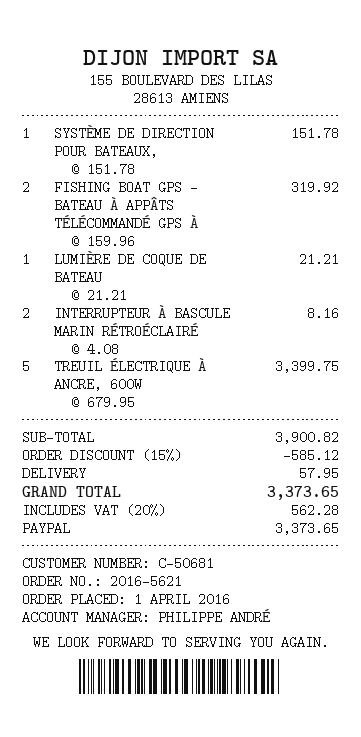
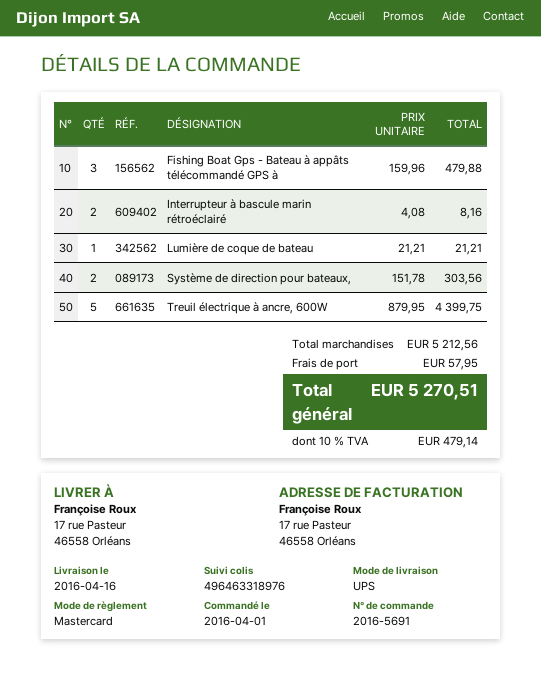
order number: 2016-5621 -> 2016-5691
payment method: PayPal -> Mastercard
SYSTÈME DE DIRECTION POUR BATEAUX,: 1 x 151.78 = 151.78 -> 2 x 151.78 = 303.56
FISHING BOAT GPS - BATEAU À APPÂTS TÉLÉCOMMANDÉ GPS À: 2 x 159.96 = 319.92 -> 3 x 159.96 = 479.88
TREUIL ÉLECTRIQUE À ANCRE, 600W: 5 x 679.95 = 3399.75 -> 5 x 879.95 = 4399.75
subtotal: 3900.82 -> 5212.56
discount: 15% = 585.12 -> none
tax: 20% = 562.28 -> 10% = 479.14
total: 3373.65 -> 5270.51

